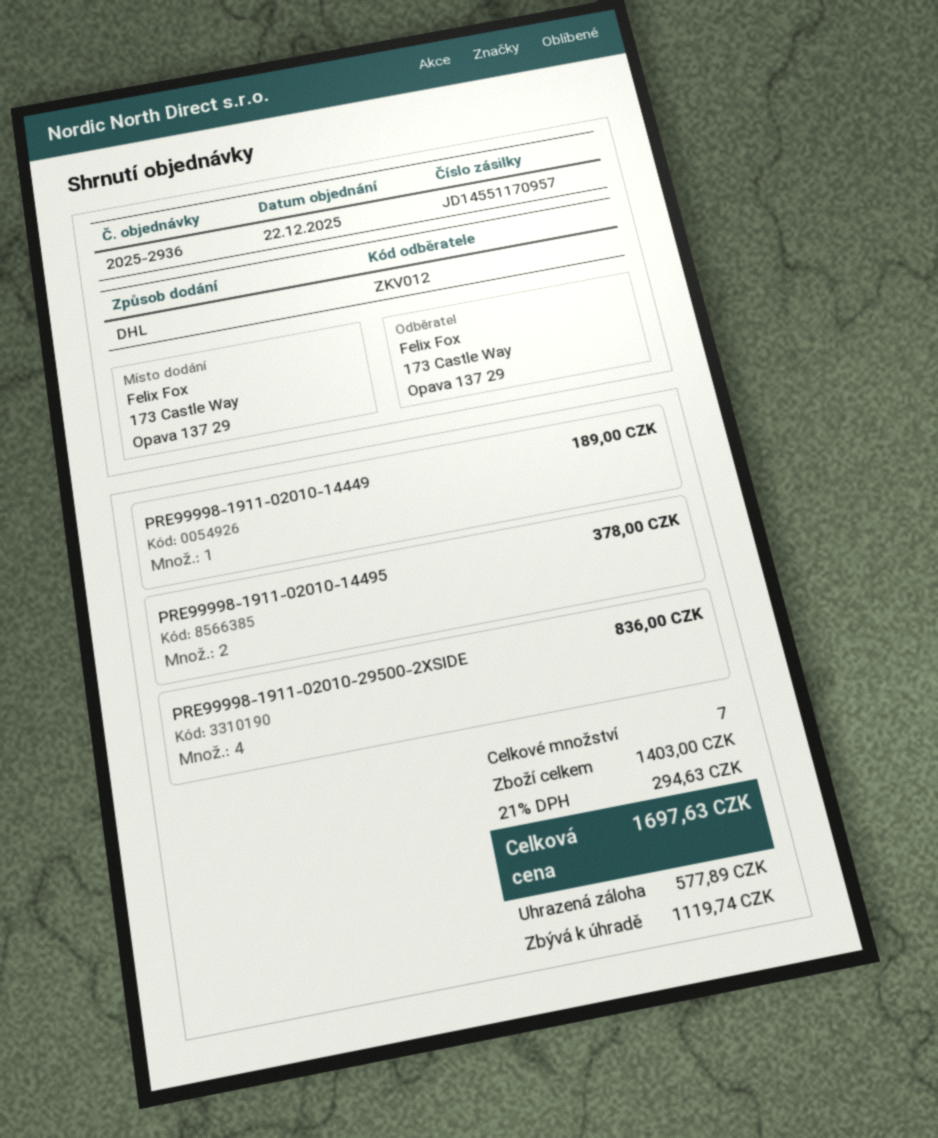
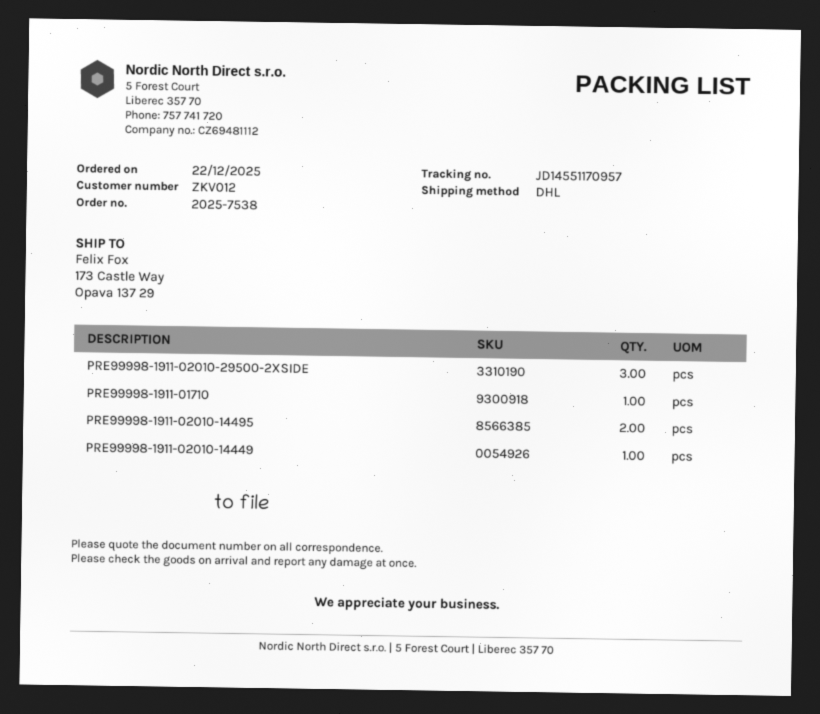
order number: 2025-2936 -> 2025-7538
PRE99998-1911-02010-29500-2XSIDE: 4 -> 3
PRE99998-1911-01710: none -> 1

